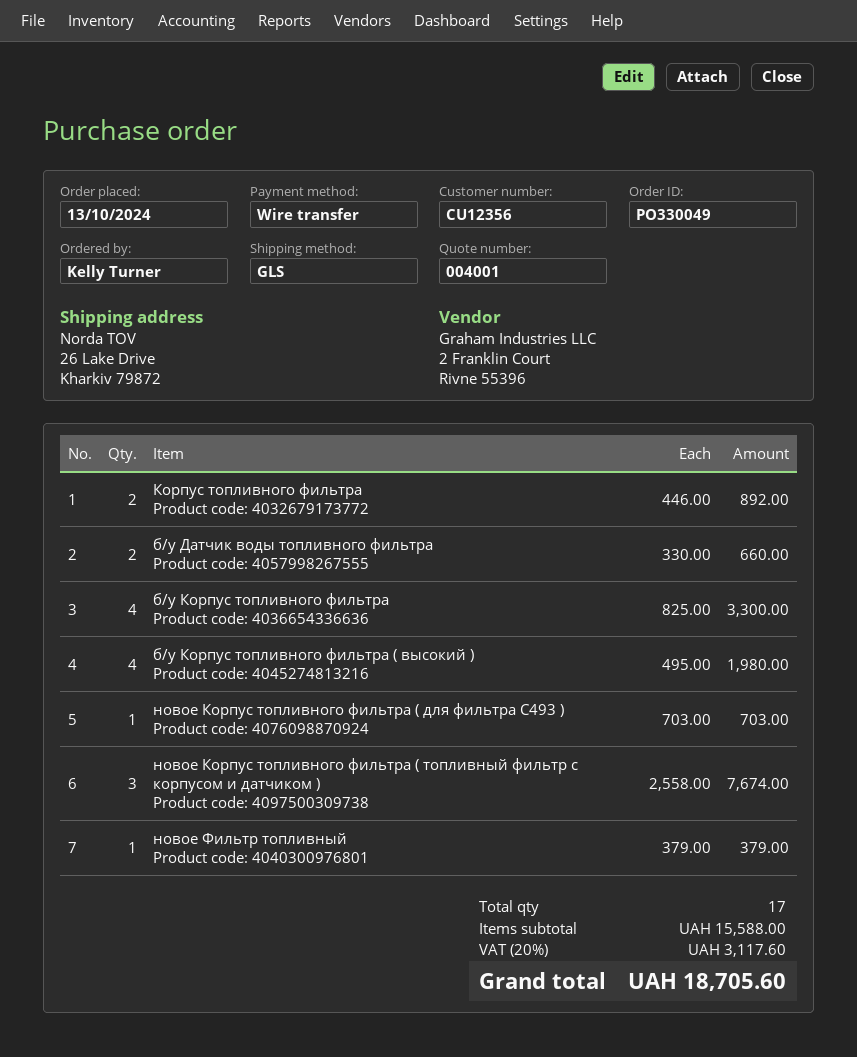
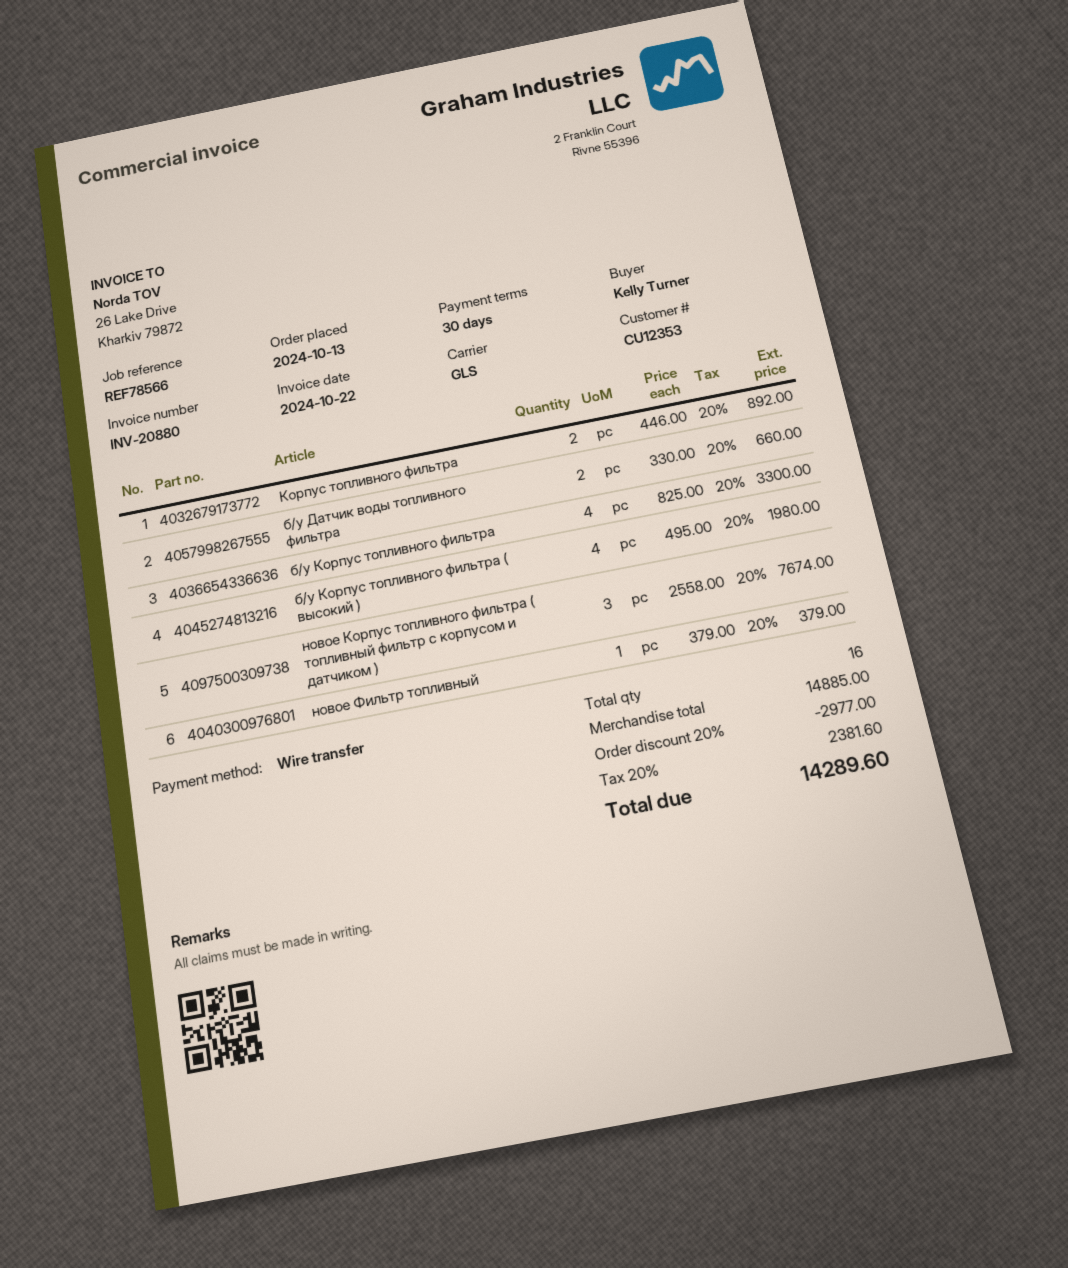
customer number: CU12356 -> CU12353
новое Корпус топливного фильтра ( для фильтра C493 ): 1 x 703.00 = 703.00 -> none
total quantity: 17 -> 16
subtotal: 15588.00 -> 14885.00
discount: none -> 20% = 2977.00
tax: 20% = 3117.60 -> 20% = 2381.60
total: 18705.60 -> 14289.60

